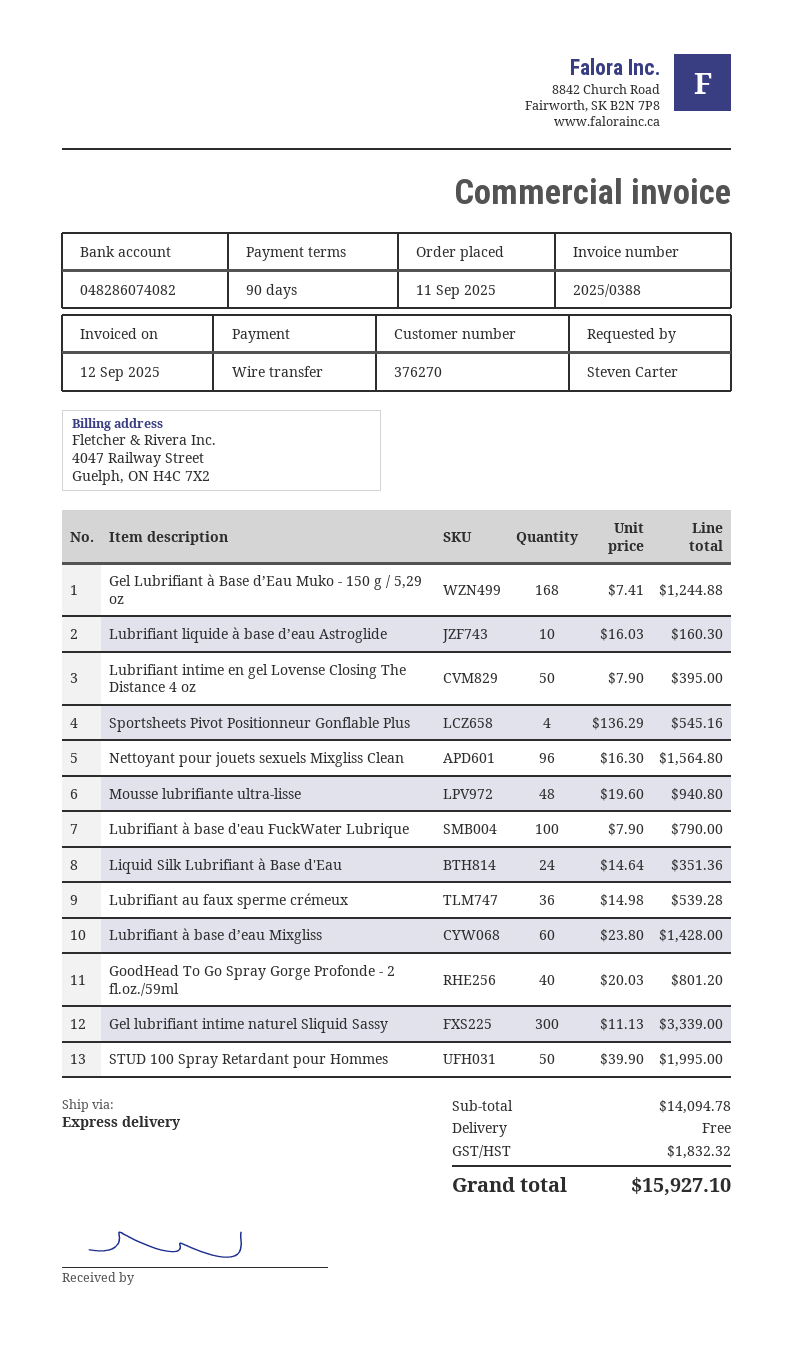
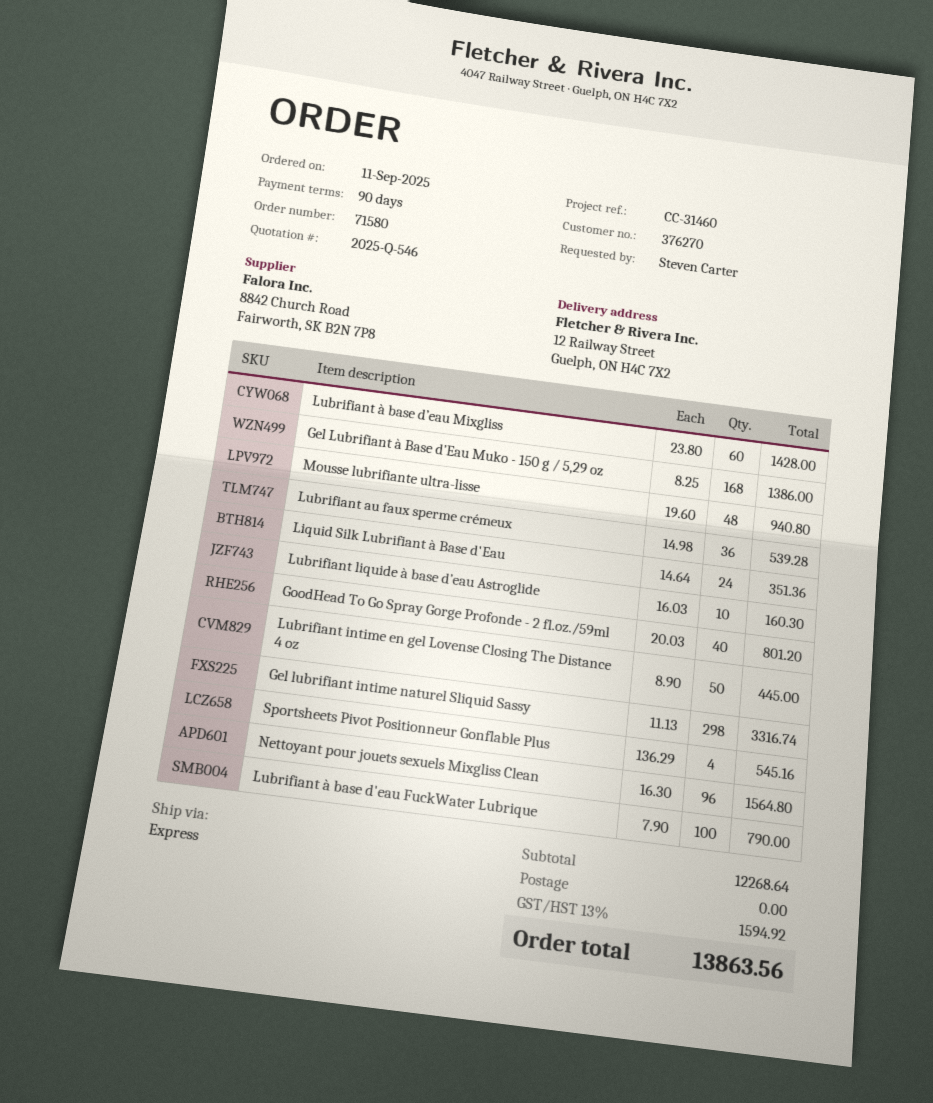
Gel Lubrifiant à Base d’Eau Muko - 150 g / 5,29 oz: 168 x 7.41 = 1244.88 -> 168 x 8.25 = 1386.00
Lubrifiant intime en gel Lovense Closing The Distance 4 oz: 50 x 7.90 = 395.00 -> 50 x 8.90 = 445.00
Gel lubrifiant intime naturel Sliquid Sassy: 300 x 11.13 = 3339.00 -> 298 x 11.13 = 3316.74
STUD 100 Spray Retardant pour Hommes: 50 x 39.90 = 1995.00 -> none
subtotal: 14094.78 -> 12268.64
tax: 1832.32 -> 1594.92
total: 15927.10 -> 13863.56

